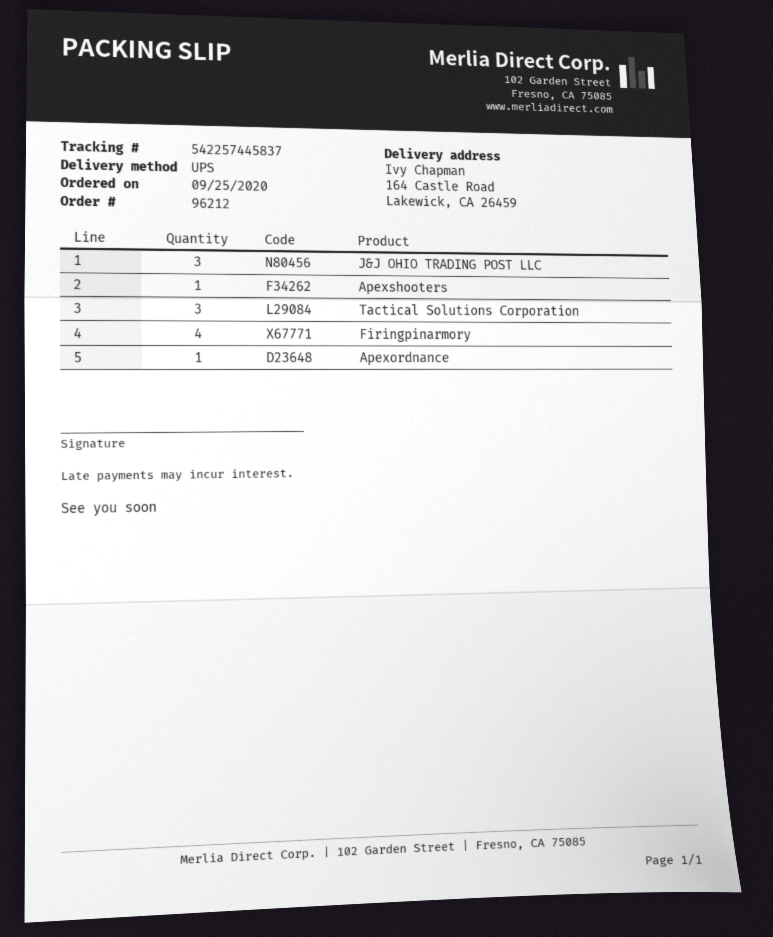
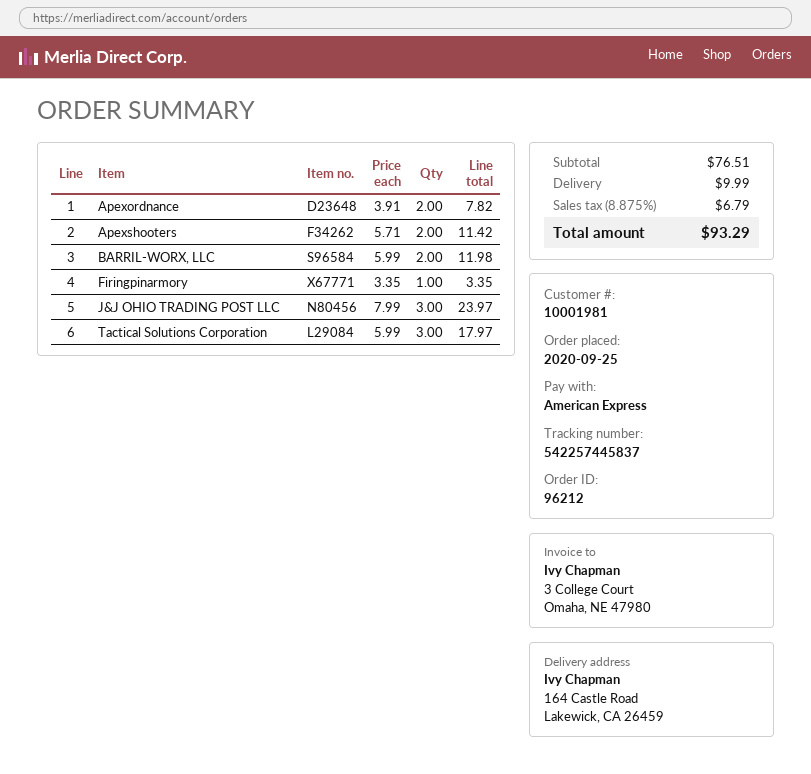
Apexshooters: 1 -> 2
Firingpinarmory: 4 -> 1
Apexordnance: 1 -> 2
BARRIL-WORX, LLC: none -> 2

